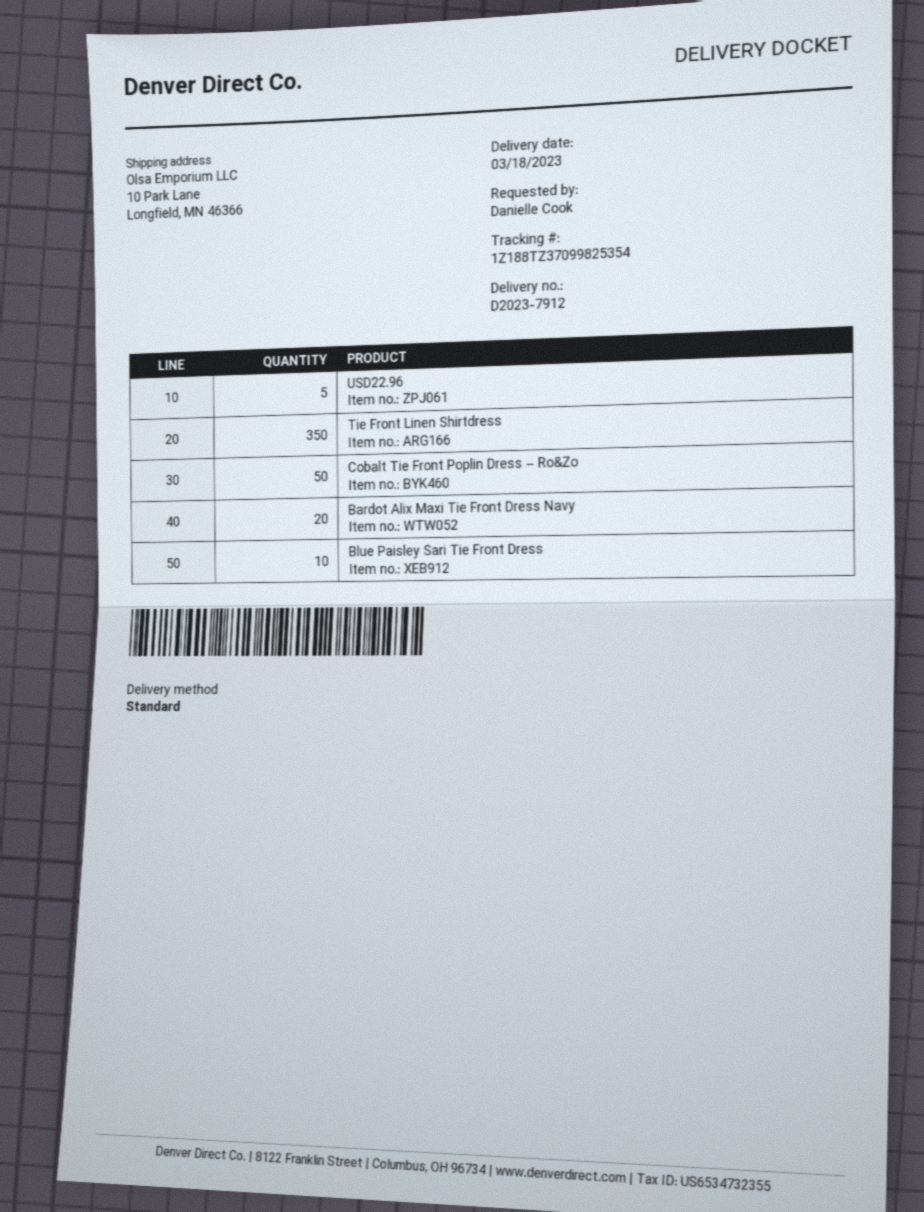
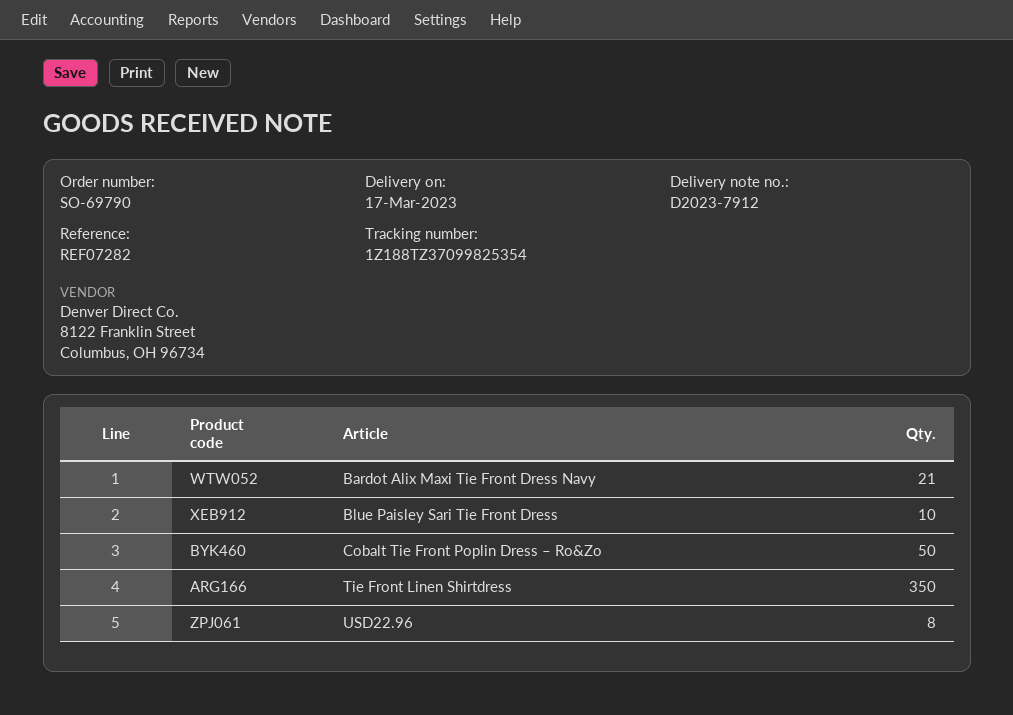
delivery date: 2023-03-18 -> 2023-03-17
USD22.96: 5 -> 8
Bardot Alix Maxi Tie Front Dress Navy: 20 -> 21

